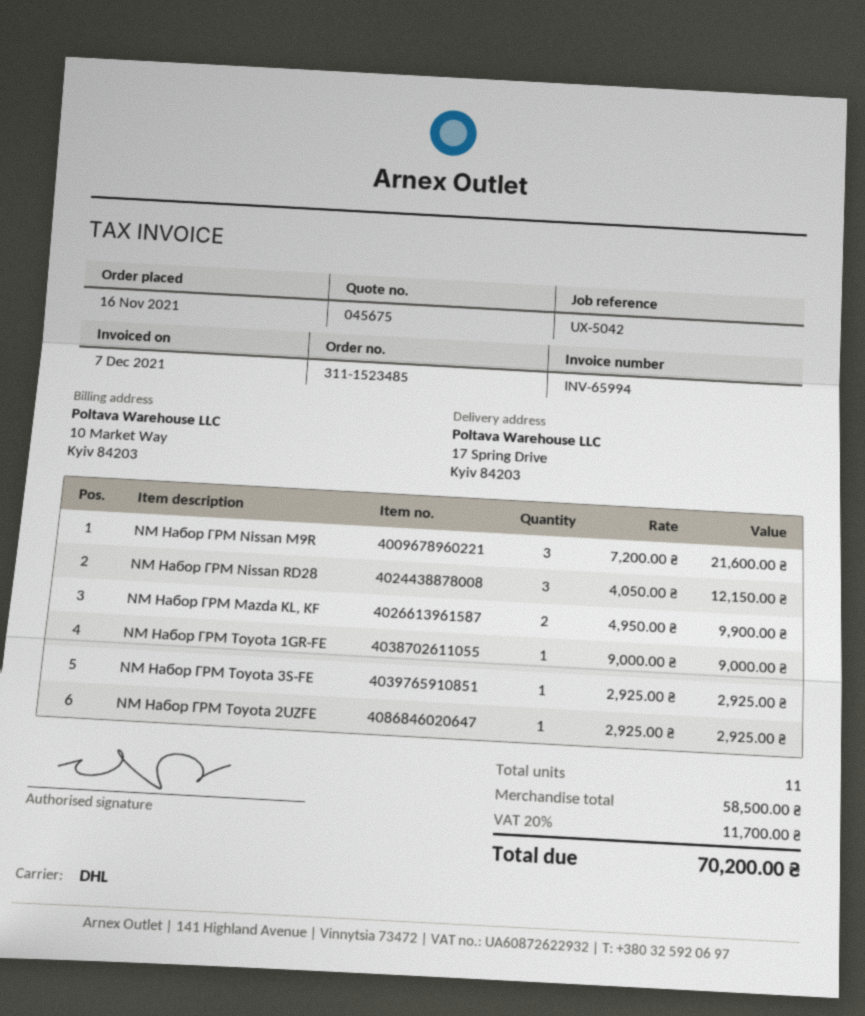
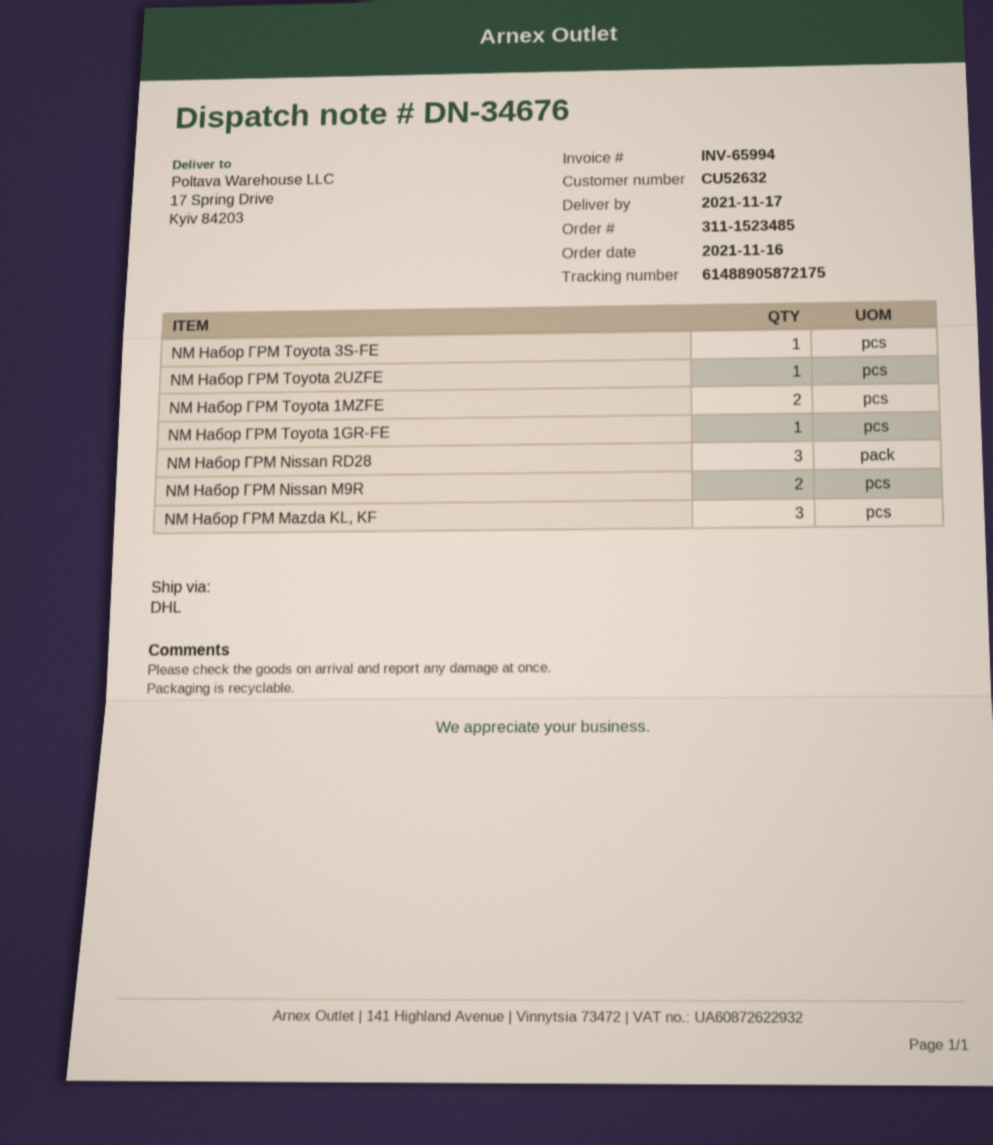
NM Набор ГРМ Nissan M9R: 3 -> 2
NM Набор ГРМ Mazda KL, KF: 2 -> 3
NM Набор ГРМ Toyota 1MZFE: none -> 2

